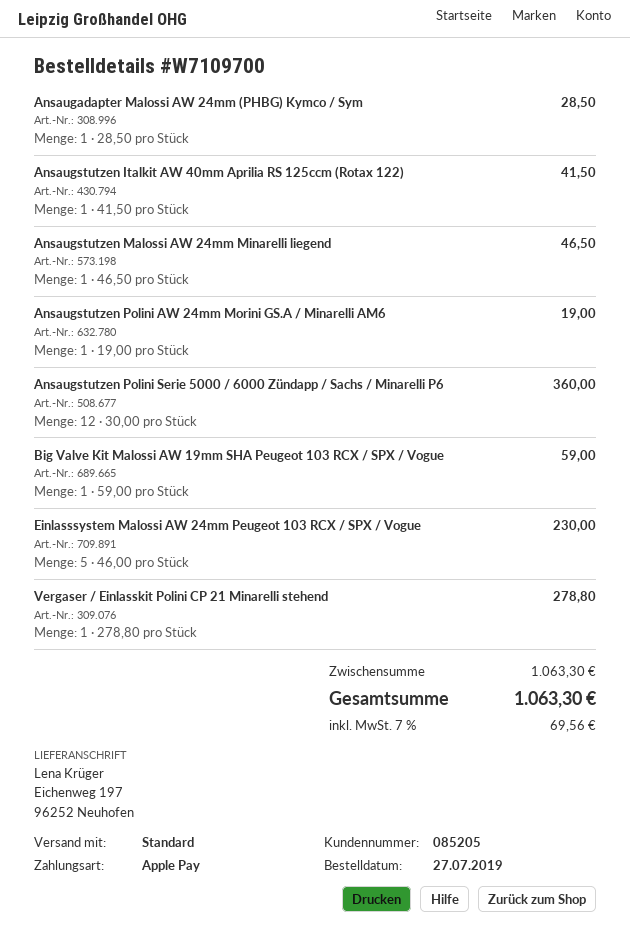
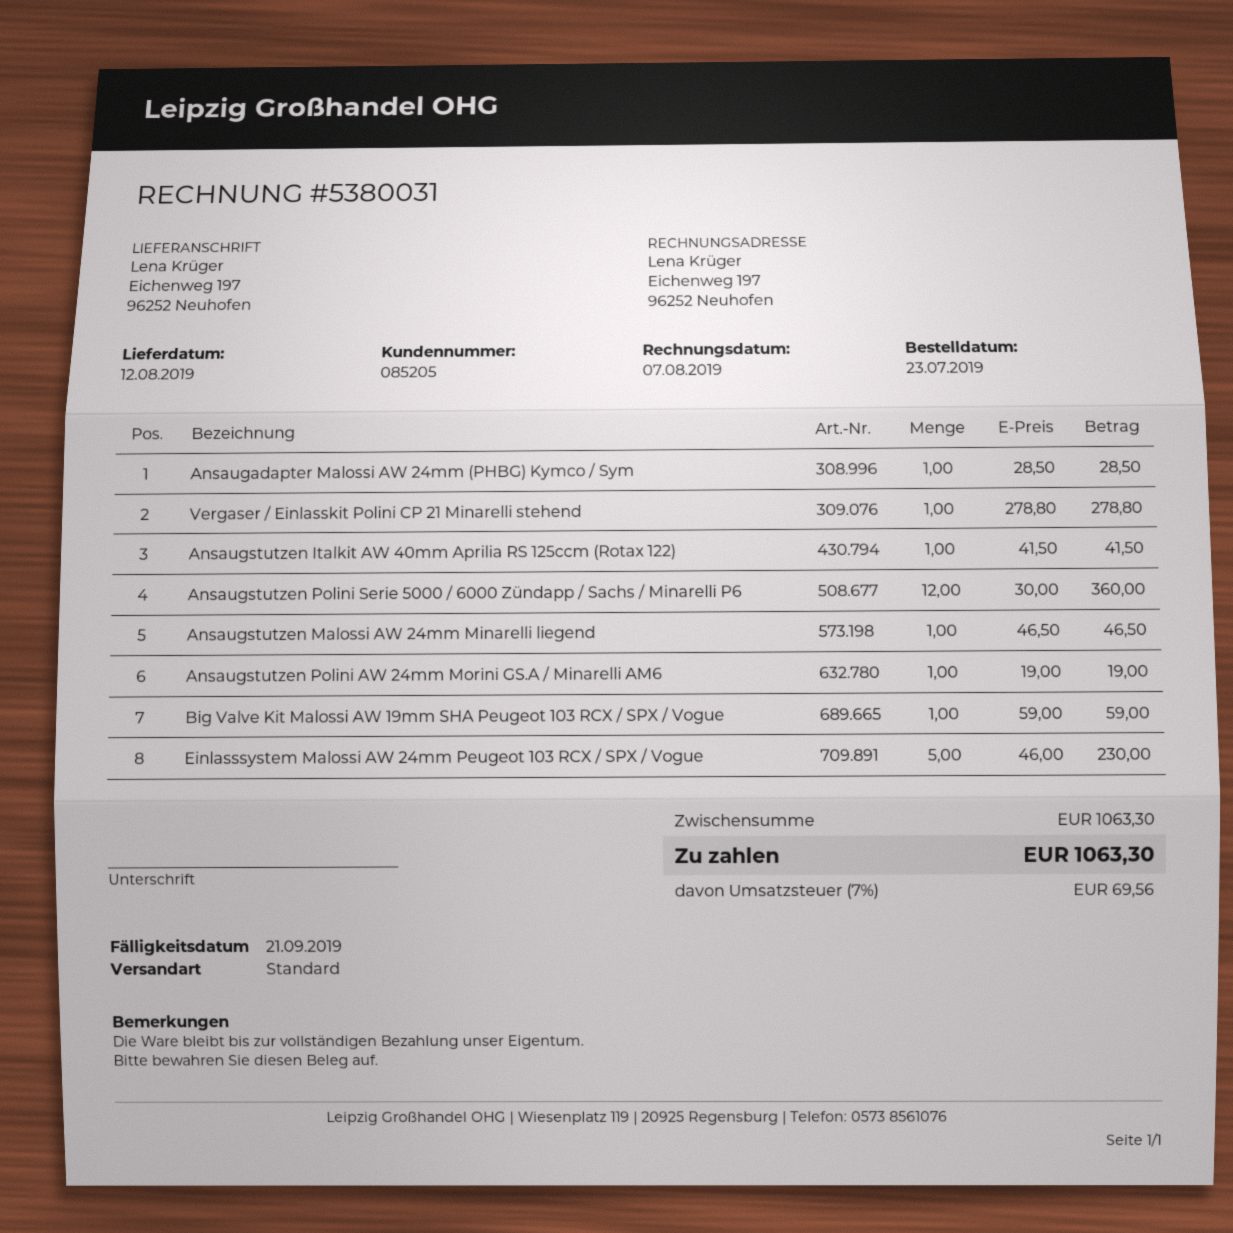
order date: 2019-07-27 -> 2019-07-23

